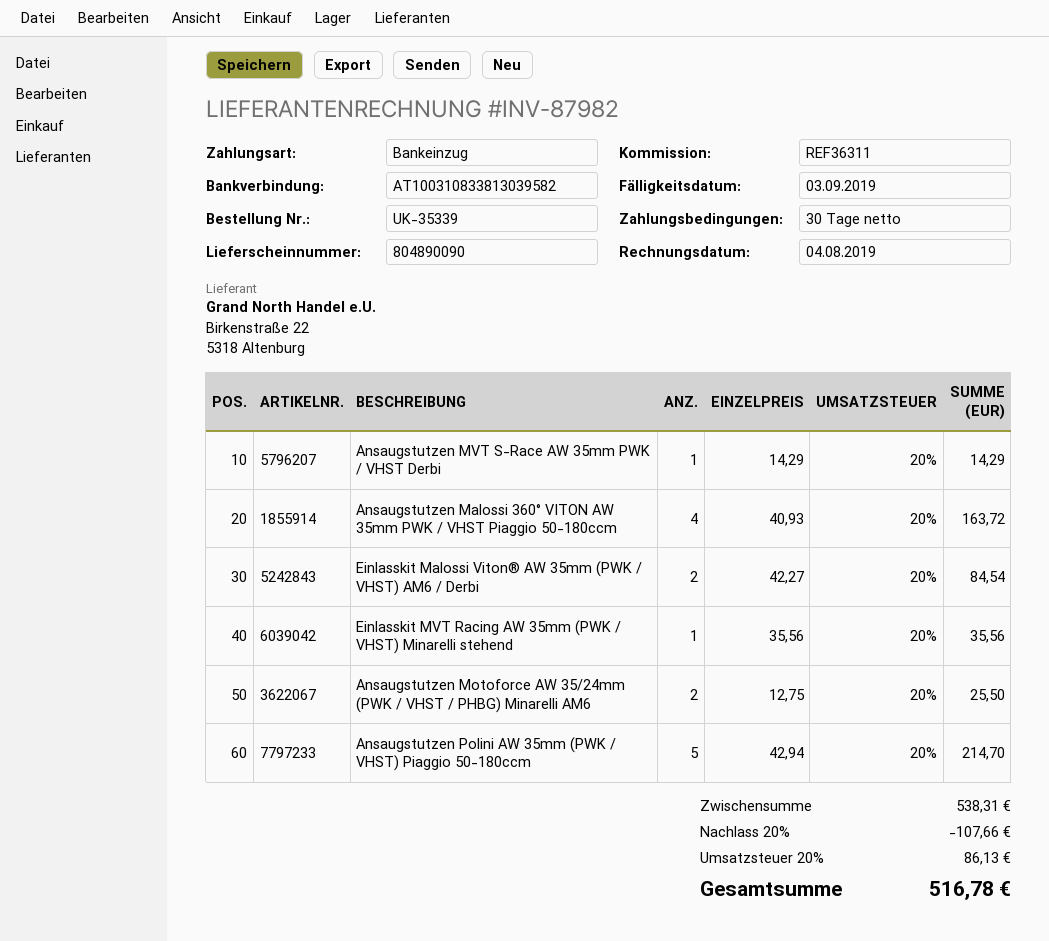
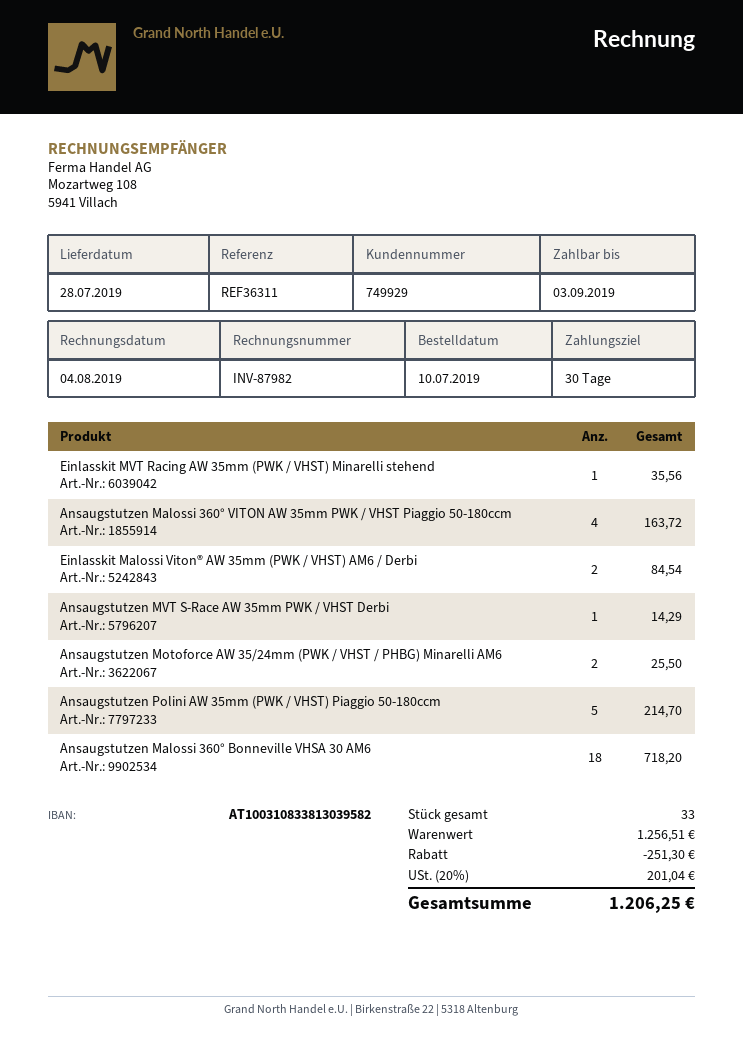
Ansaugstutzen Malossi 360° Bonneville VHSA 30 AM6: none -> 18 for 718.20
subtotal: 538.31 -> 1256.51
discount: 107.66 -> 251.30
tax: 20% = 86.13 -> 20% = 201.04
total: 516.78 -> 1206.25

